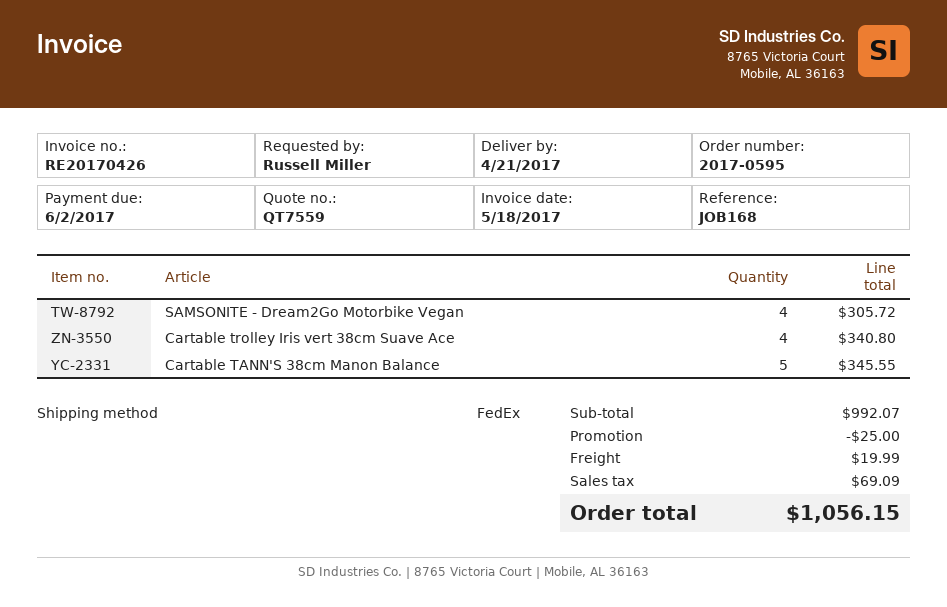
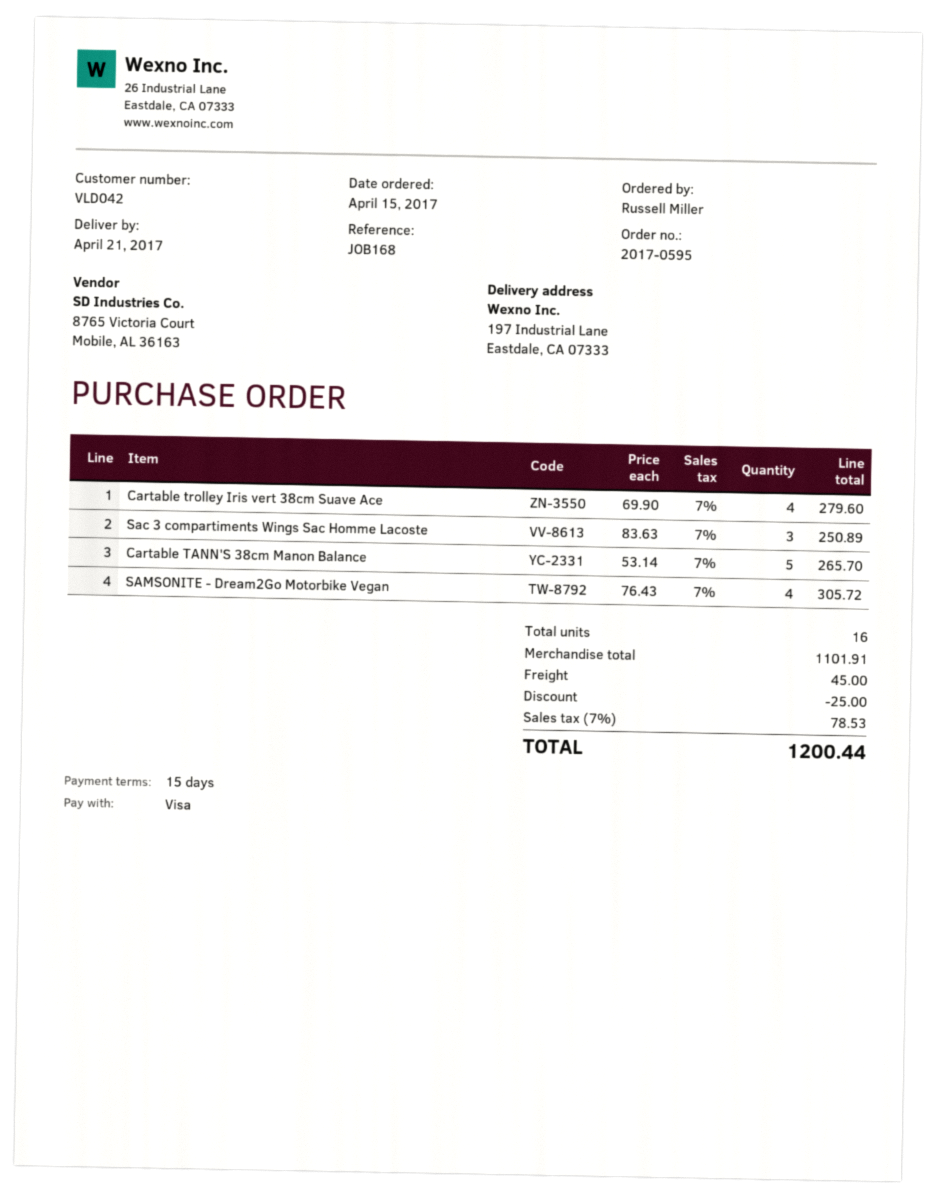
Cartable trolley Iris vert 38cm Suave Ace: 4 for 340.80 -> 4 for 279.60
Cartable TANN'S 38cm Manon Balance: 5 for 345.55 -> 5 for 265.70
Sac 3 compartiments Wings Sac Homme Lacoste: none -> 3 for 250.89
subtotal: 992.07 -> 1101.91
shipping: 19.99 -> 45.00
tax: 69.09 -> 78.53
total: 1056.15 -> 1200.44

